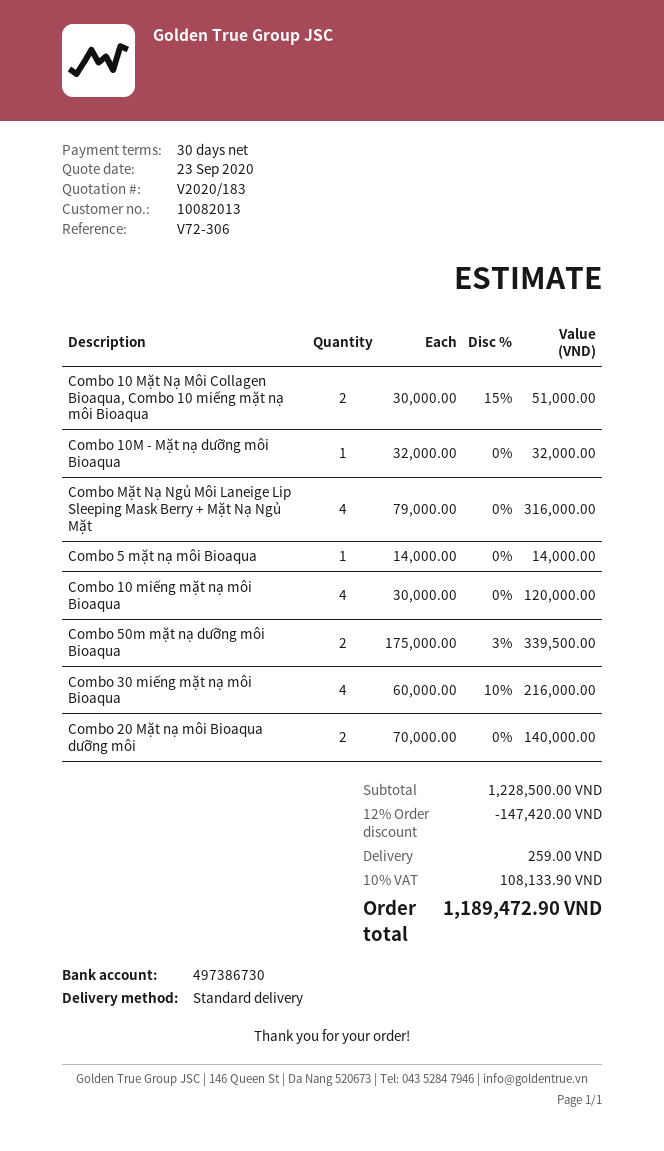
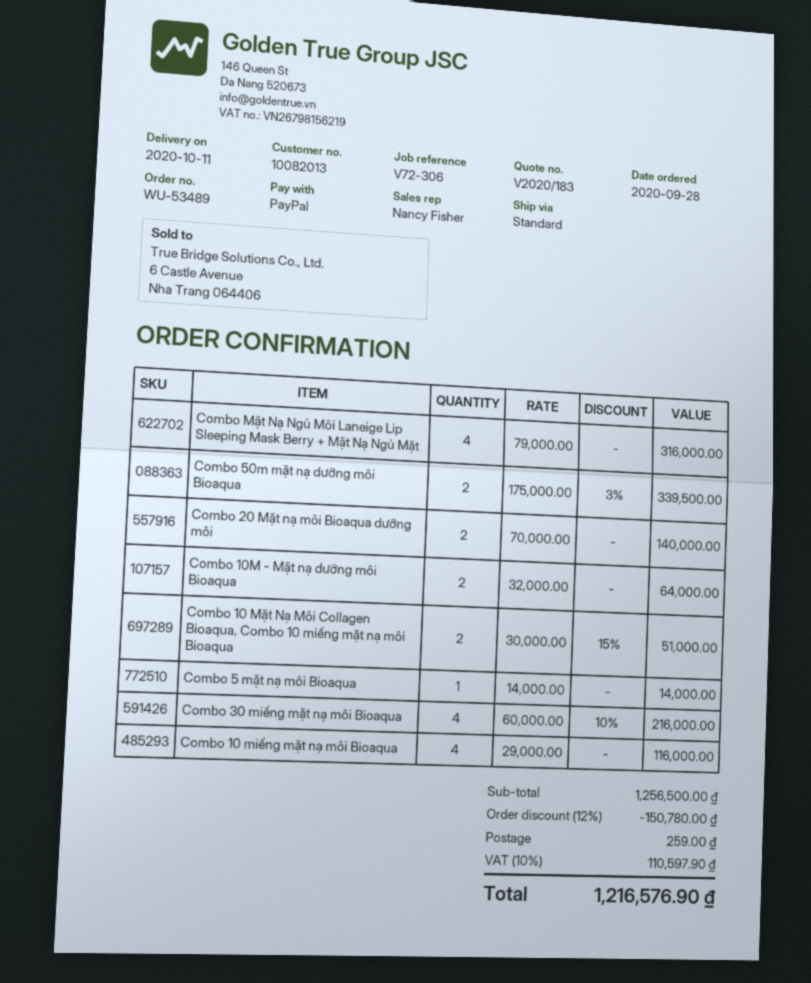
Combo 10M - Mặt nạ dưỡng môi Bioaqua: 1 x 32000.00 = 32000.00 -> 2 x 32000.00 = 64000.00
Combo 10 miếng mặt nạ môi Bioaqua: 4 x 30000.00 = 120000.00 -> 4 x 29000.00 = 116000.00
subtotal: 1228500.00 -> 1256500.00
discount: 12% = 147420.00 -> 12% = 150780.00
tax: 10% = 108133.90 -> 10% = 110597.90
total: 1189472.90 -> 1216576.90

